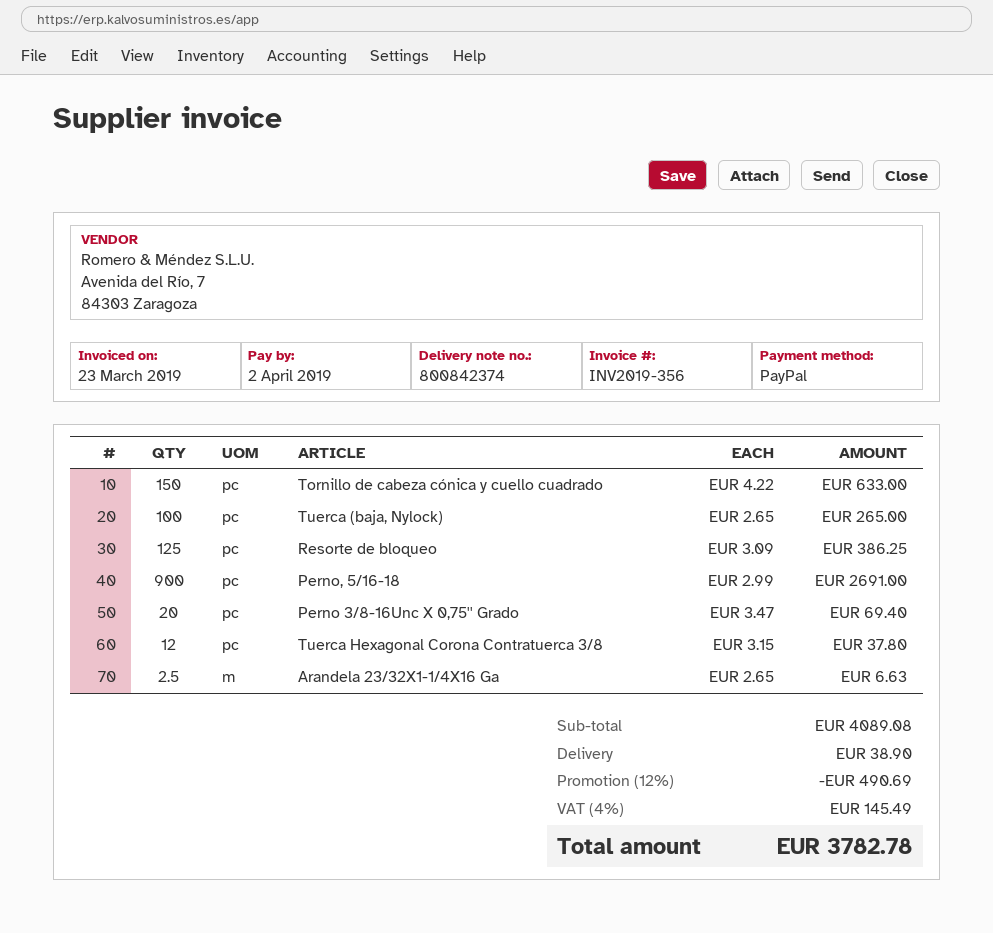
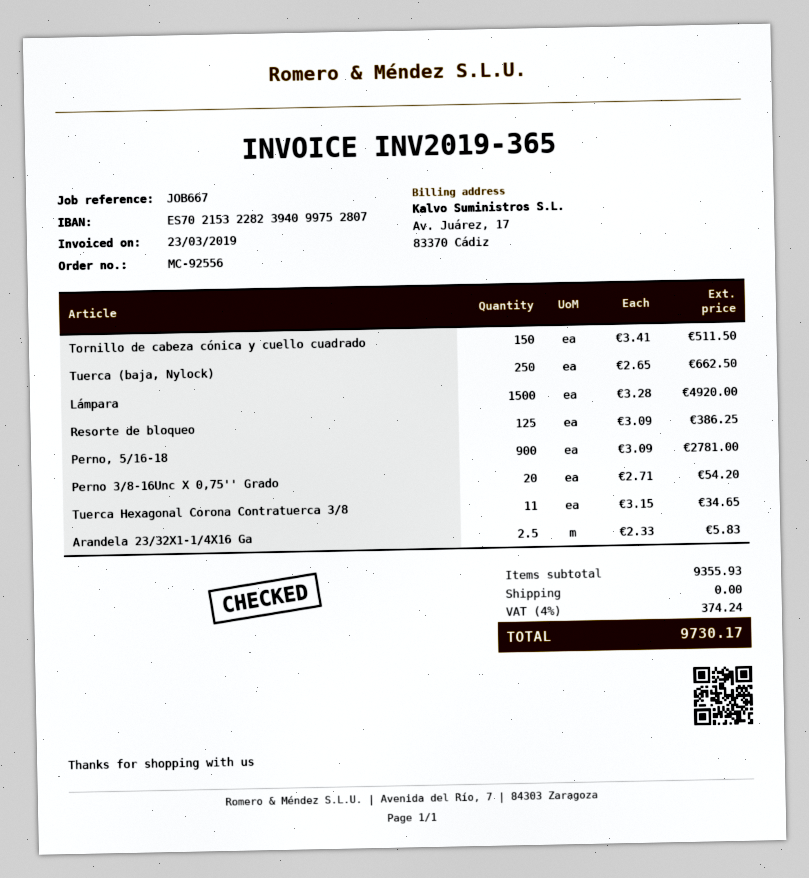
invoice number: INV2019-356 -> INV2019-365
Tornillo de cabeza cónica y cuello cuadrado: 150 x 4.22 = 633.00 -> 150 x 3.41 = 511.50
Tuerca (baja, Nylock): 100 x 2.65 = 265.00 -> 250 x 2.65 = 662.50
Perno, 5/16-18: 900 x 2.99 = 2691.00 -> 900 x 3.09 = 2781.00
Perno 3/8-16Unc X 0,75'' Grado: 20 x 3.47 = 69.40 -> 20 x 2.71 = 54.20
Tuerca Hexagonal Corona Contratuerca 3/8: 12 x 3.15 = 37.80 -> 11 x 3.15 = 34.65
Arandela 23/32X1-1/4X16 Ga: 2.5 x 2.65 = 6.63 -> 2.5 x 2.33 = 5.83
Lámpara: none -> 1500 x 3.28 = 4920.00
subtotal: 4089.08 -> 9355.93
discount: 12% = 490.69 -> none
shipping: 38.90 -> 0.00
tax: 4% = 145.49 -> 4% = 374.24
total: 3782.78 -> 9730.17

